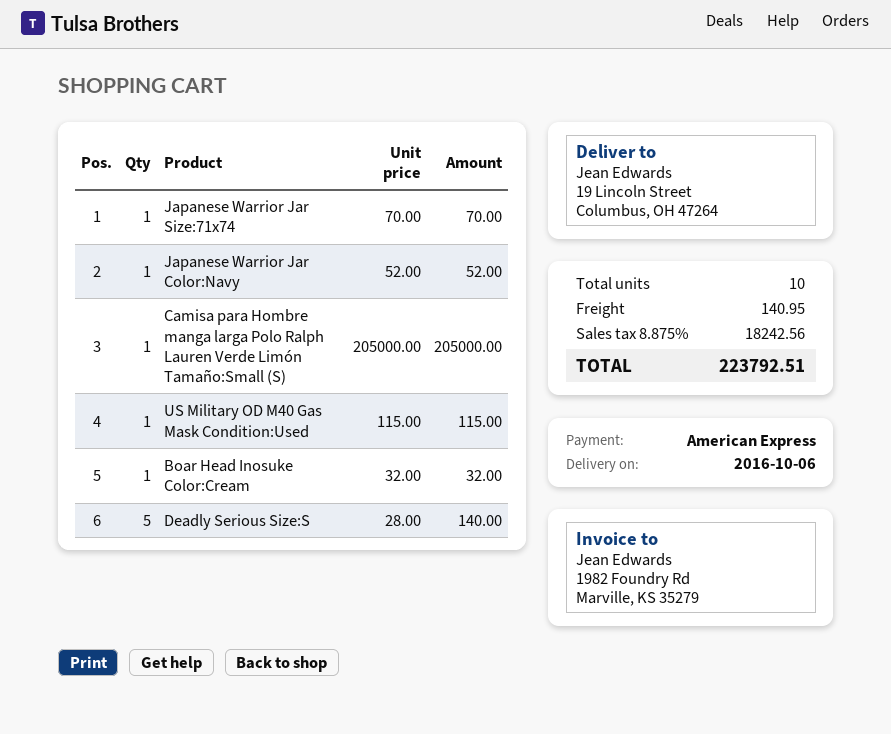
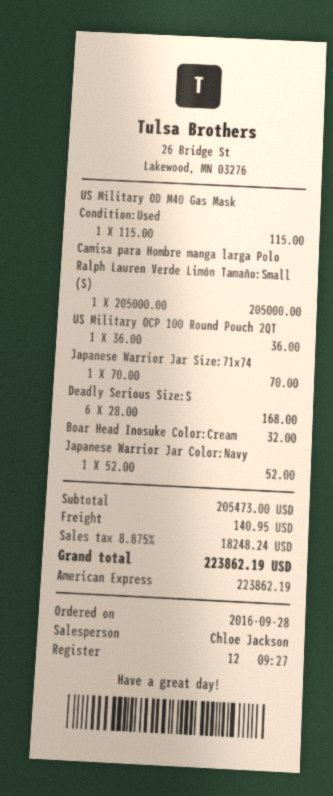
Deadly Serious Size:S: 5 x 28.00 = 140.00 -> 6 x 28.00 = 168.00
US Military OCP 100 Round Pouch 2QT: none -> 1 x 36.00 = 36.00
tax: 8.875% = 18242.56 -> 8.875% = 18248.24
total: 223792.51 -> 223862.19

